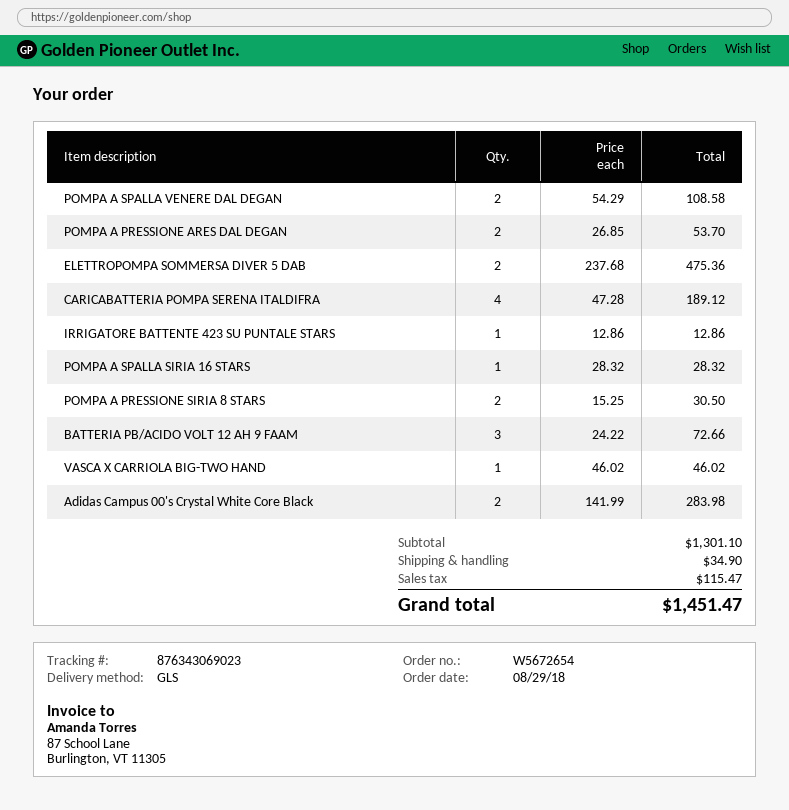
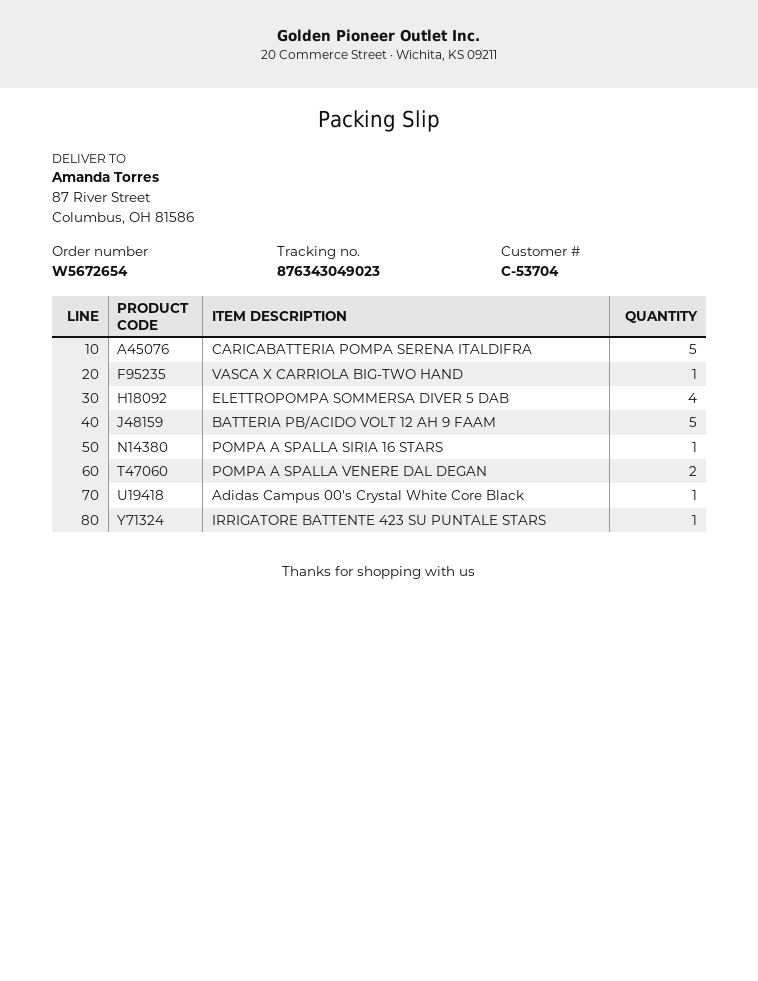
tracking number: 876343069023 -> 876343049023
POMPA A PRESSIONE ARES DAL DEGAN: 2 -> none
ELETTROPOMPA SOMMERSA DIVER 5 DAB: 2 -> 4
CARICABATTERIA POMPA SERENA ITALDIFRA: 4 -> 5
POMPA A PRESSIONE SIRIA 8 STARS: 2 -> none
BATTERIA PB/ACIDO VOLT 12 AH 9 FAAM: 3 -> 5
Adidas Campus 00's Crystal White Core Black: 2 -> 1

